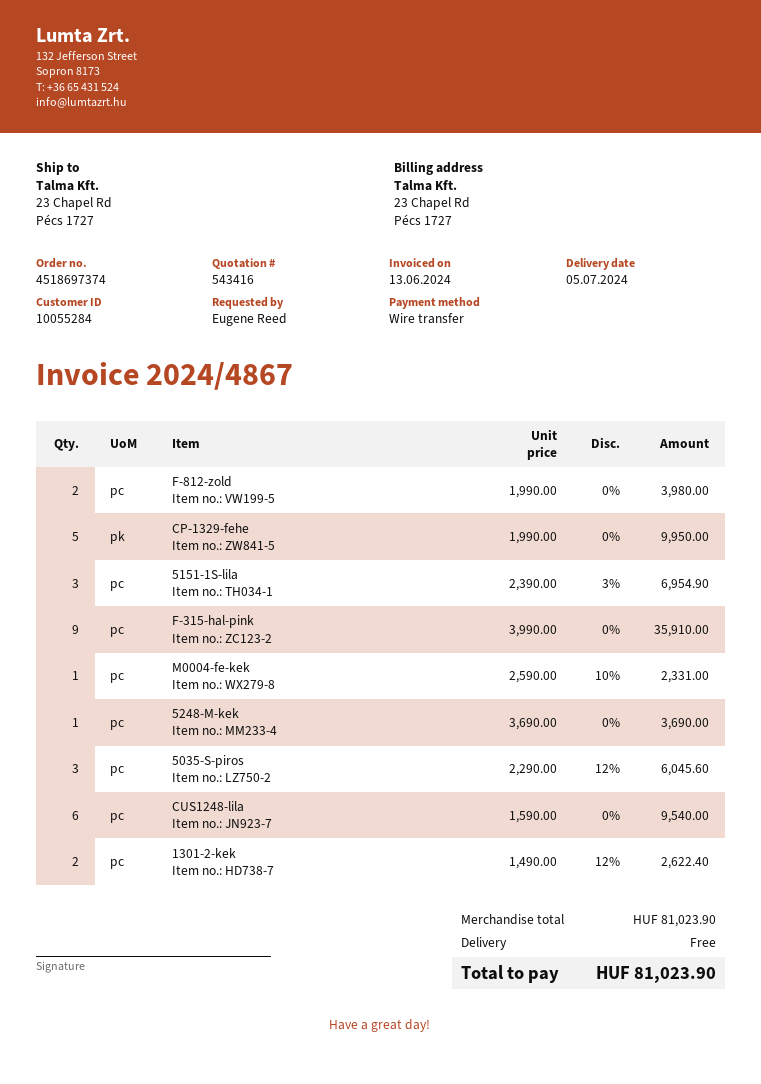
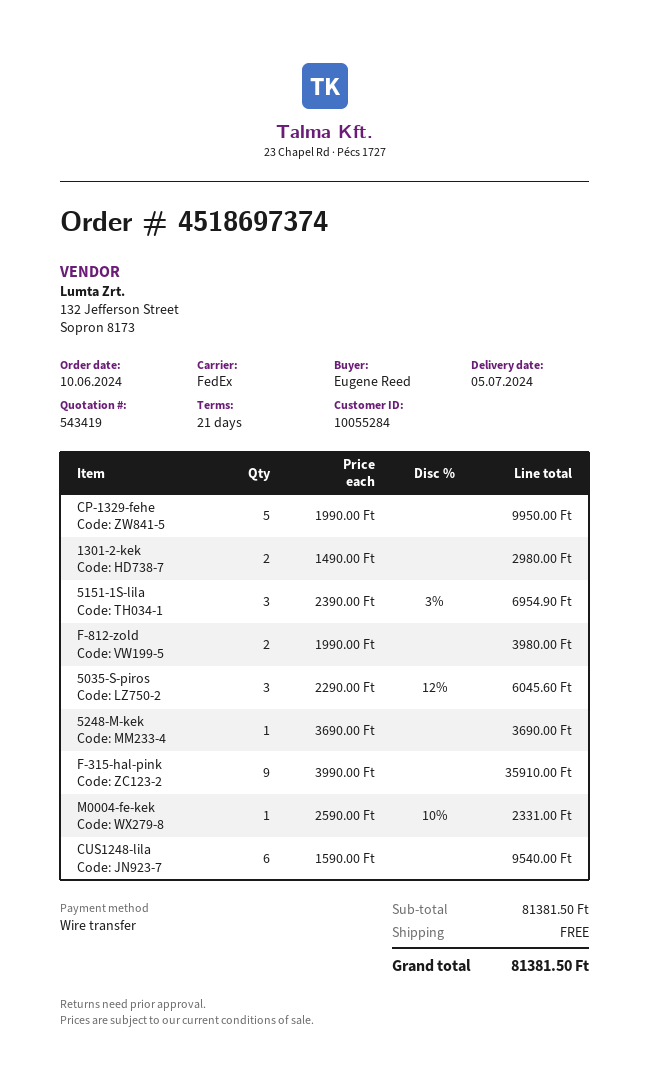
quote number: 543416 -> 543419
1301-2-kek: 2 x 1490.00 - 12% = 2622.40 -> 2 x 1490.00 = 2980.00
subtotal: 81023.90 -> 81381.50
total: 81023.90 -> 81381.50

